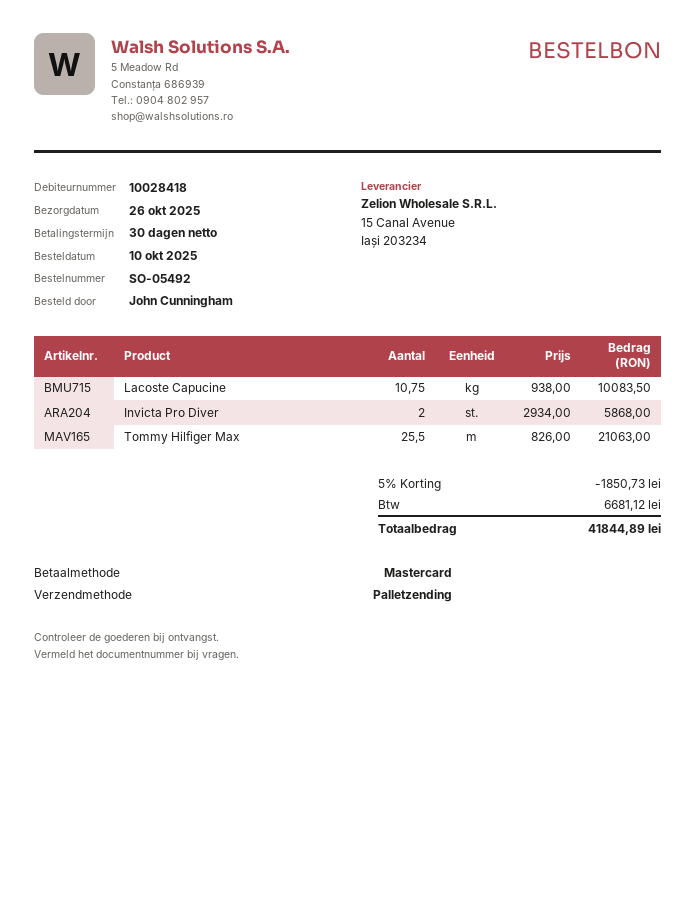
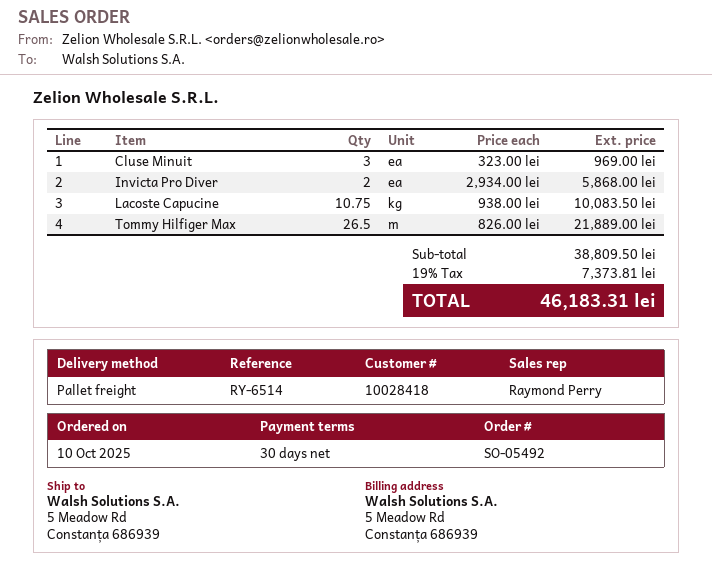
Tommy Hilfiger Max: 25.5 x 826.00 = 21063.00 -> 26.5 x 826.00 = 21889.00
Cluse Minuit: none -> 3 x 323.00 = 969.00
discount: 5% = 1850.73 -> none
tax: 6681.12 -> 7373.81
total: 41844.89 -> 46183.31

